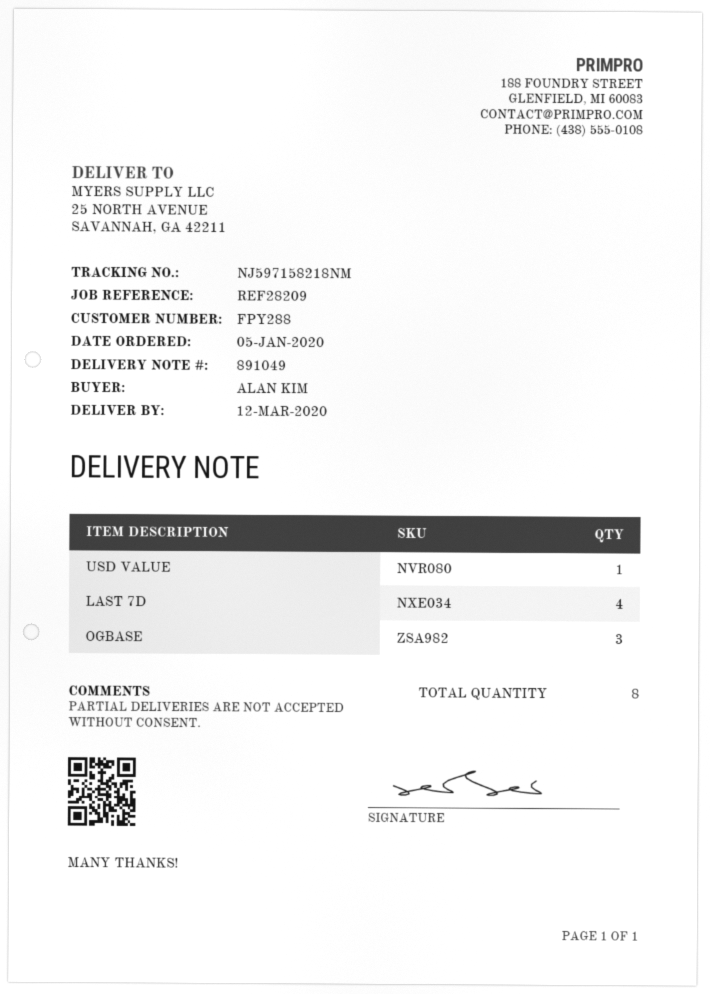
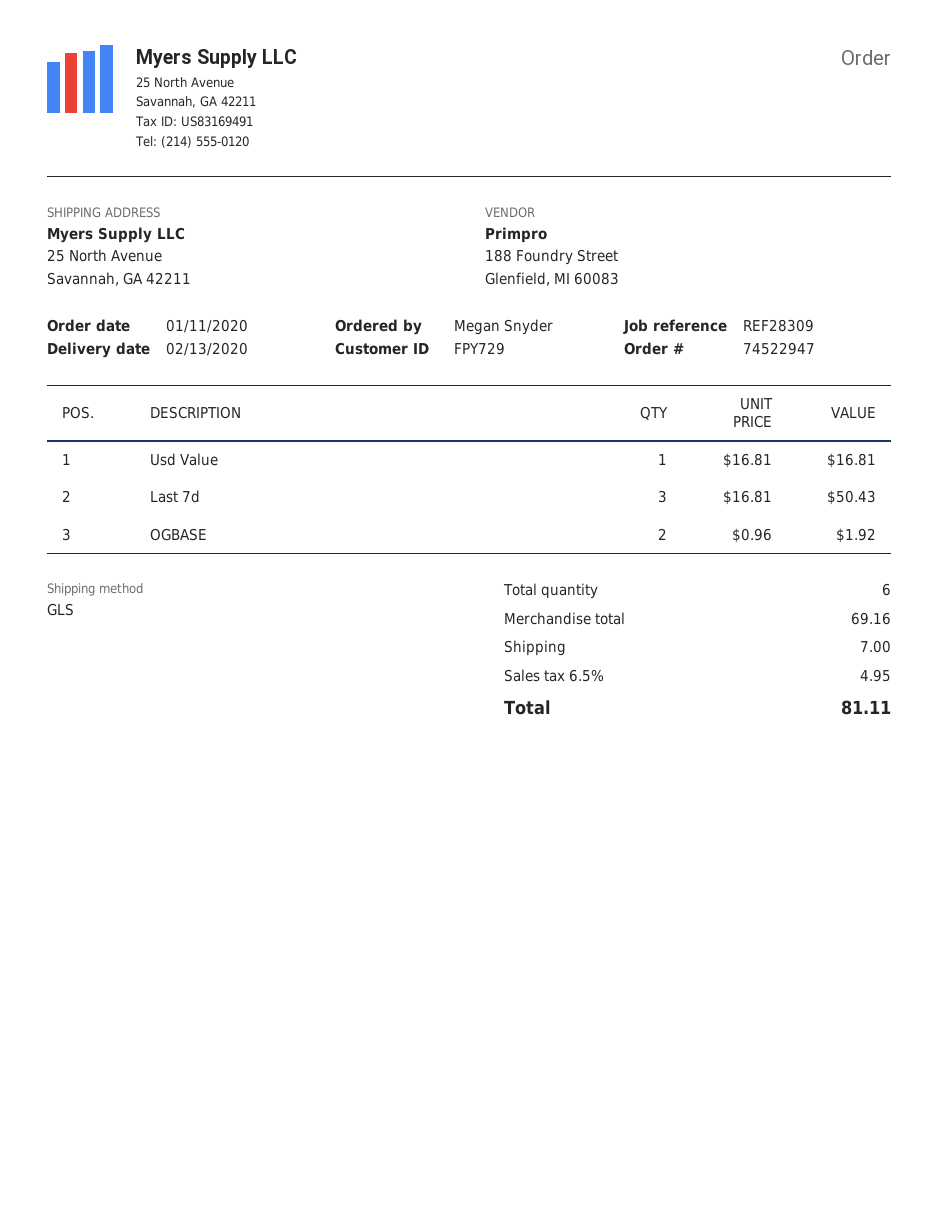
order date: 2020-01-05 -> 2020-01-11
delivery date: 2020-03-12 -> 2020-02-13
customer number: FPY288 -> FPY729
reference: REF28209 -> REF28309
ordered by: ALAN KIM -> Megan Snyder
LAST 7D: 4 -> 3
OGBASE: 3 -> 2
total quantity: 8 -> 6

